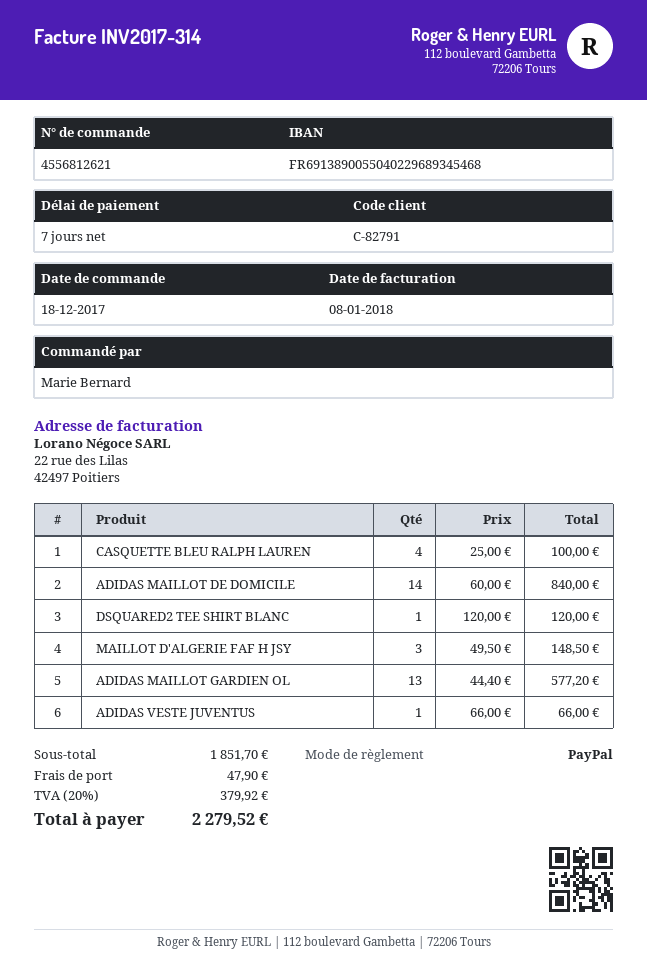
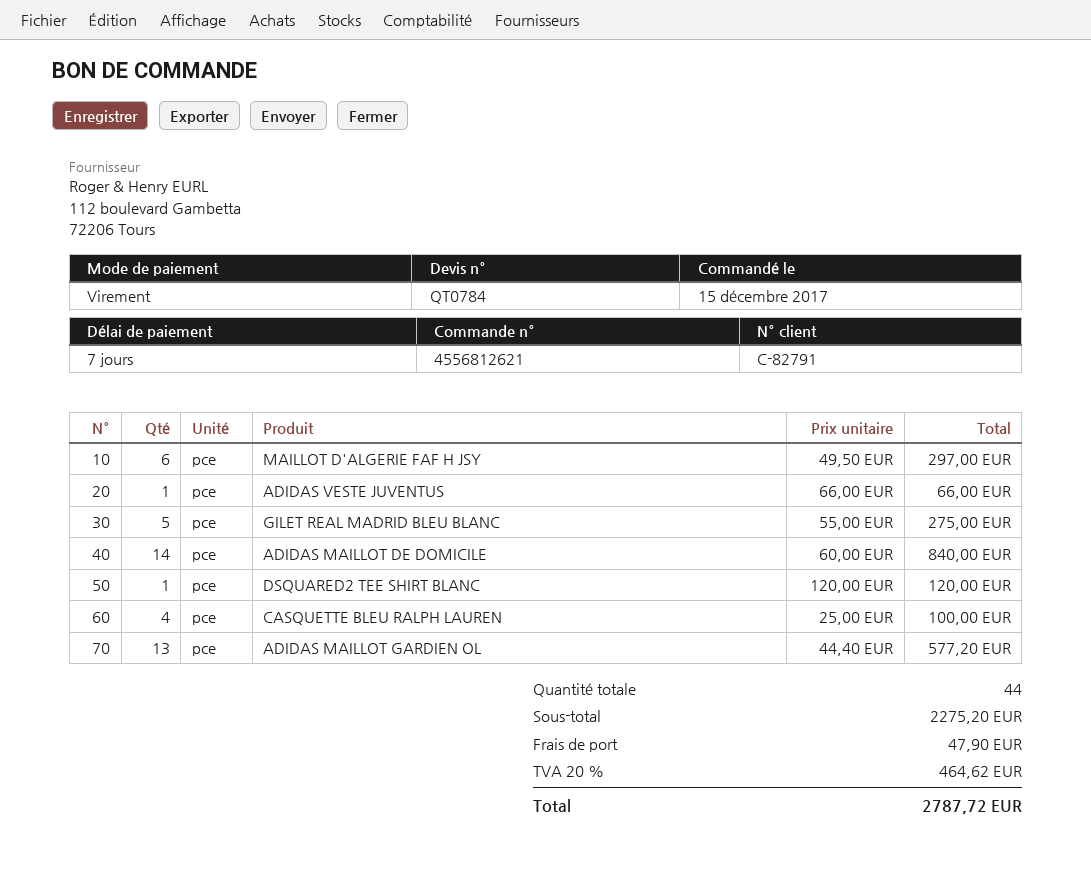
order date: 2017-12-18 -> 2017-12-15
payment method: PayPal -> bank transfer
MAILLOT D'ALGERIE FAF H JSY: 3 x 49.50 = 148.50 -> 6 x 49.50 = 297.00
GILET REAL MADRID BLEU BLANC: none -> 5 x 55.00 = 275.00
subtotal: 1851.70 -> 2275.20
tax: 20% = 379.92 -> 20% = 464.62
total: 2279.52 -> 2787.72

